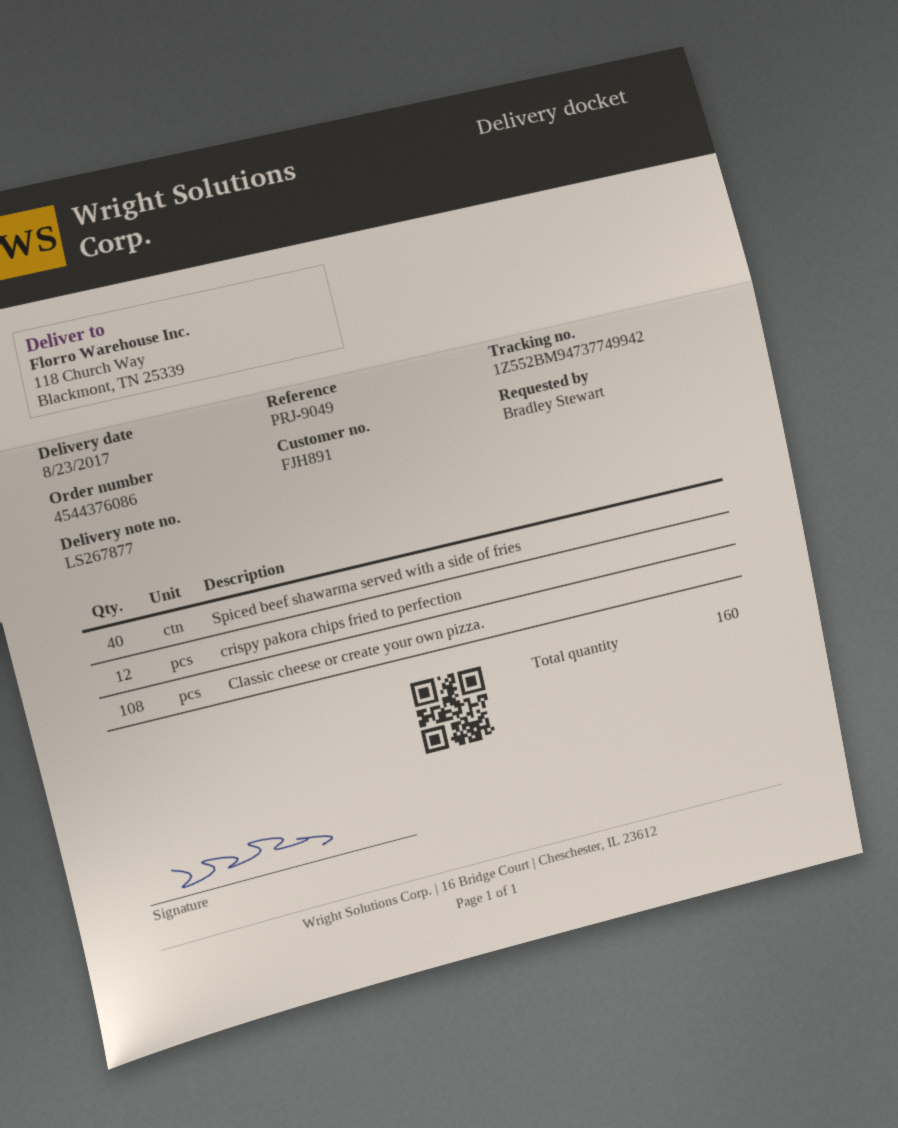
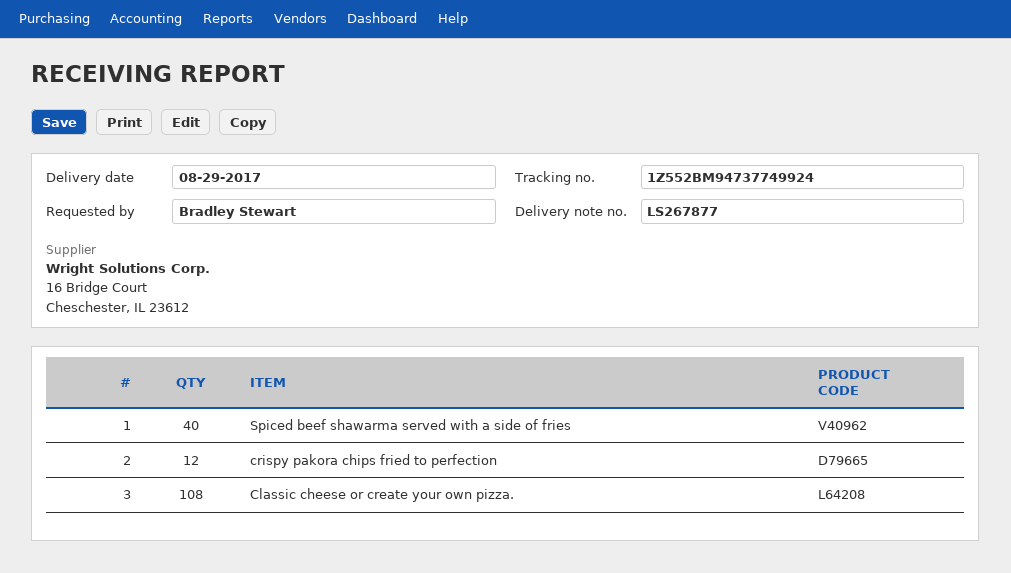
delivery date: 2017-08-23 -> 2017-08-29
tracking number: 1Z552BM94737749942 -> 1Z552BM94737749924

